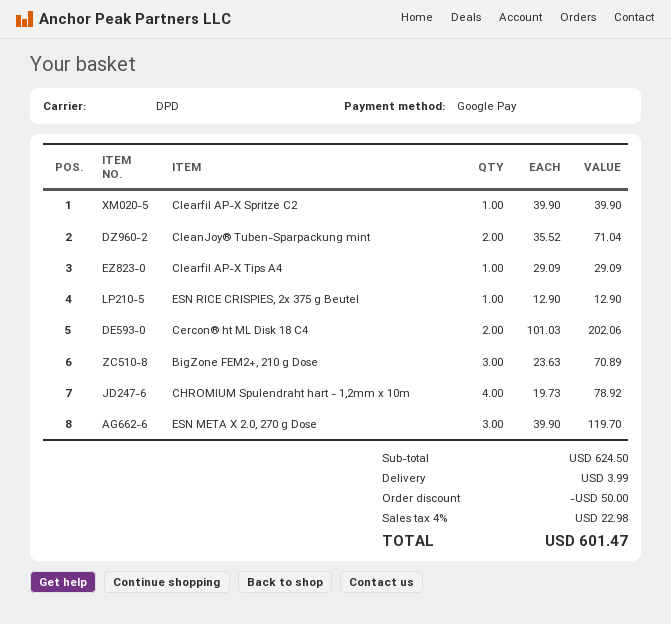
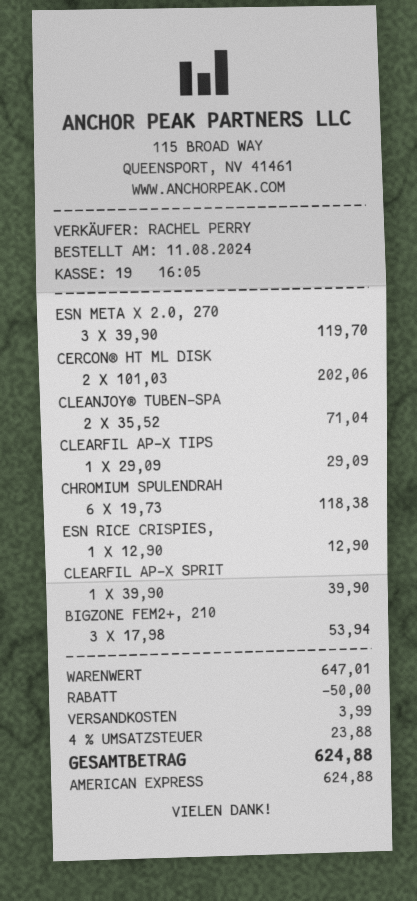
payment method: Google Pay -> American Express
BigZone FEM2+, 210 g Dose: 3 x 23.63 = 70.89 -> 3 x 17.98 = 53.94
CHROMIUM Spulendraht hart - 1,2mm x 10m: 4 x 19.73 = 78.92 -> 6 x 19.73 = 118.38
subtotal: 624.50 -> 647.01
tax: 4% = 22.98 -> 4% = 23.88
total: 601.47 -> 624.88

